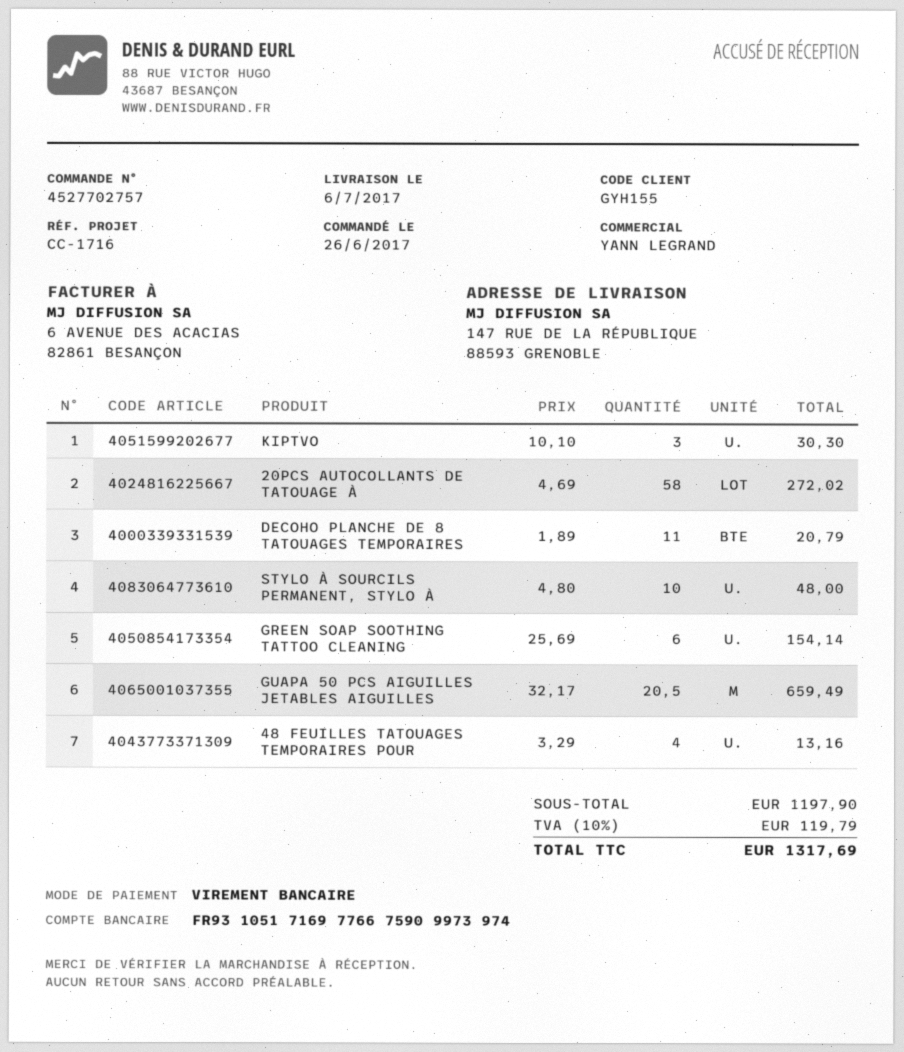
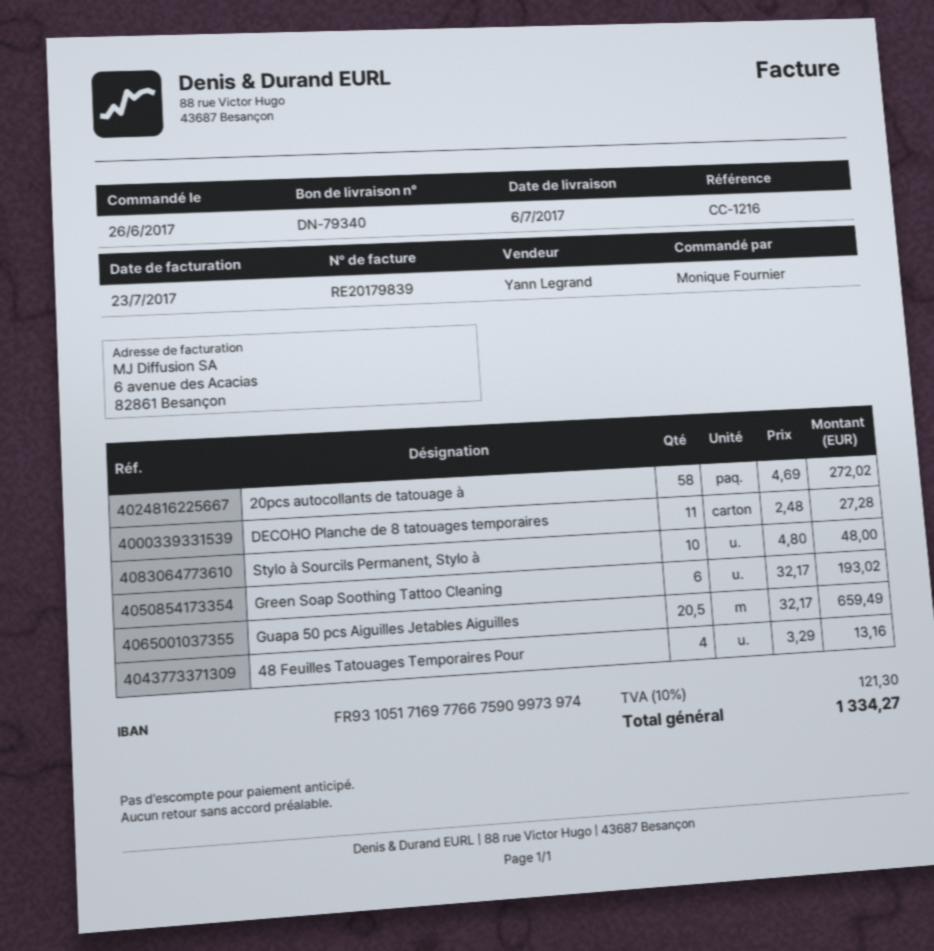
reference: CC-1716 -> CC-1216
KIPTVO: 3 x 10.10 = 30.30 -> none
DECOHO PLANCHE DE 8 TATOUAGES TEMPORAIRES: 11 x 1.89 = 20.79 -> 11 x 2.48 = 27.28
GREEN SOAP SOOTHING TATTOO CLEANING: 6 x 25.69 = 154.14 -> 6 x 32.17 = 193.02
tax: 10% = 119.79 -> 10% = 121.30
total: 1317.69 -> 1334.27

